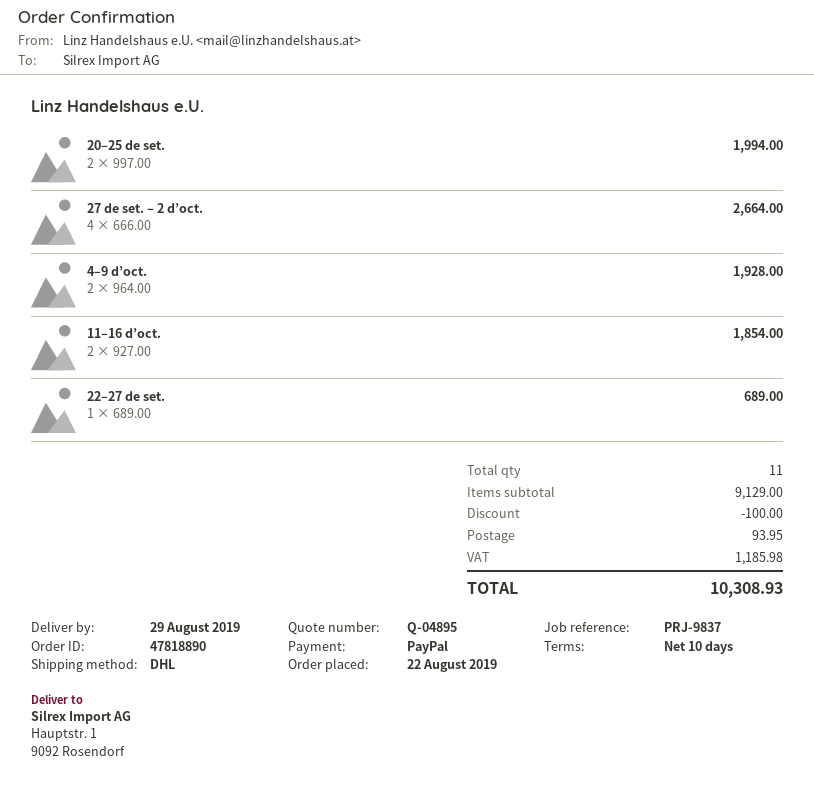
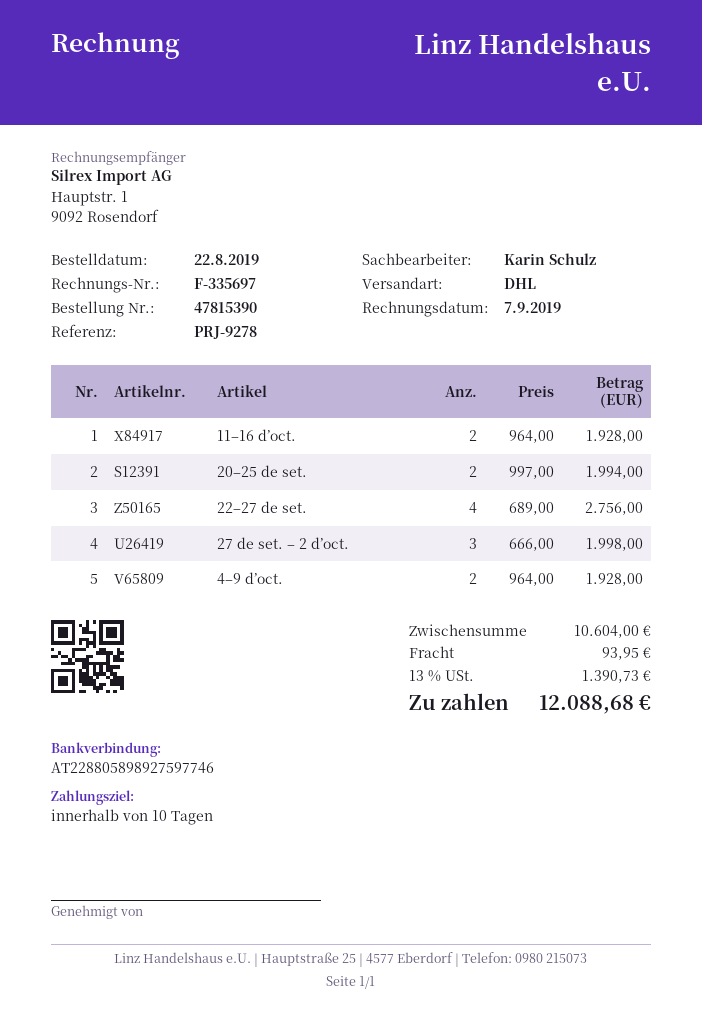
order number: 47818890 -> 47815390
reference: PRJ-9837 -> PRJ-9278
27 de set. – 2 d’oct.: 4 x 666.00 = 2664.00 -> 3 x 666.00 = 1998.00
11–16 d’oct.: 2 x 927.00 = 1854.00 -> 2 x 964.00 = 1928.00
22–27 de set.: 1 x 689.00 = 689.00 -> 4 x 689.00 = 2756.00
subtotal: 9129.00 -> 10604.00
discount: 100.00 -> none
tax: 1185.98 -> 1390.73
total: 10308.93 -> 12088.68

